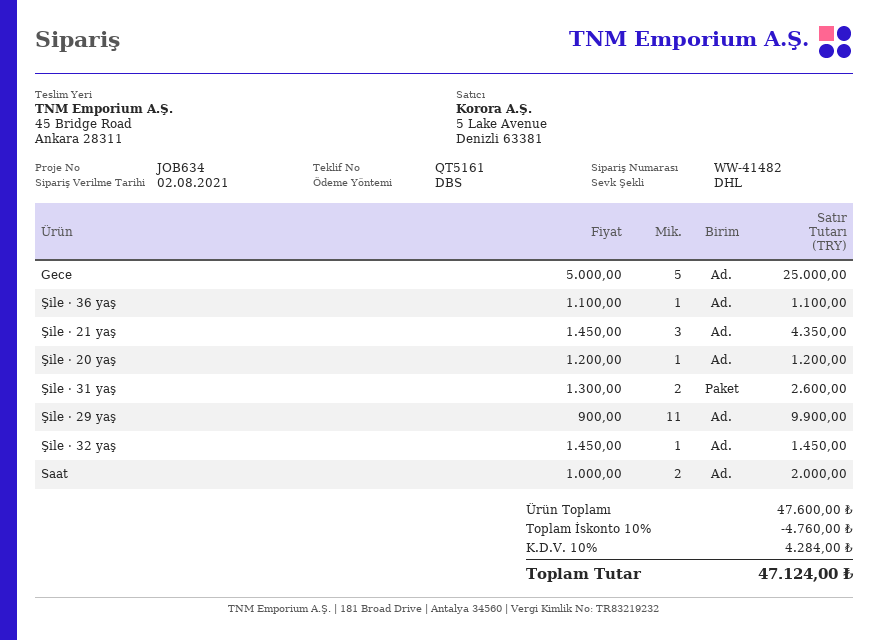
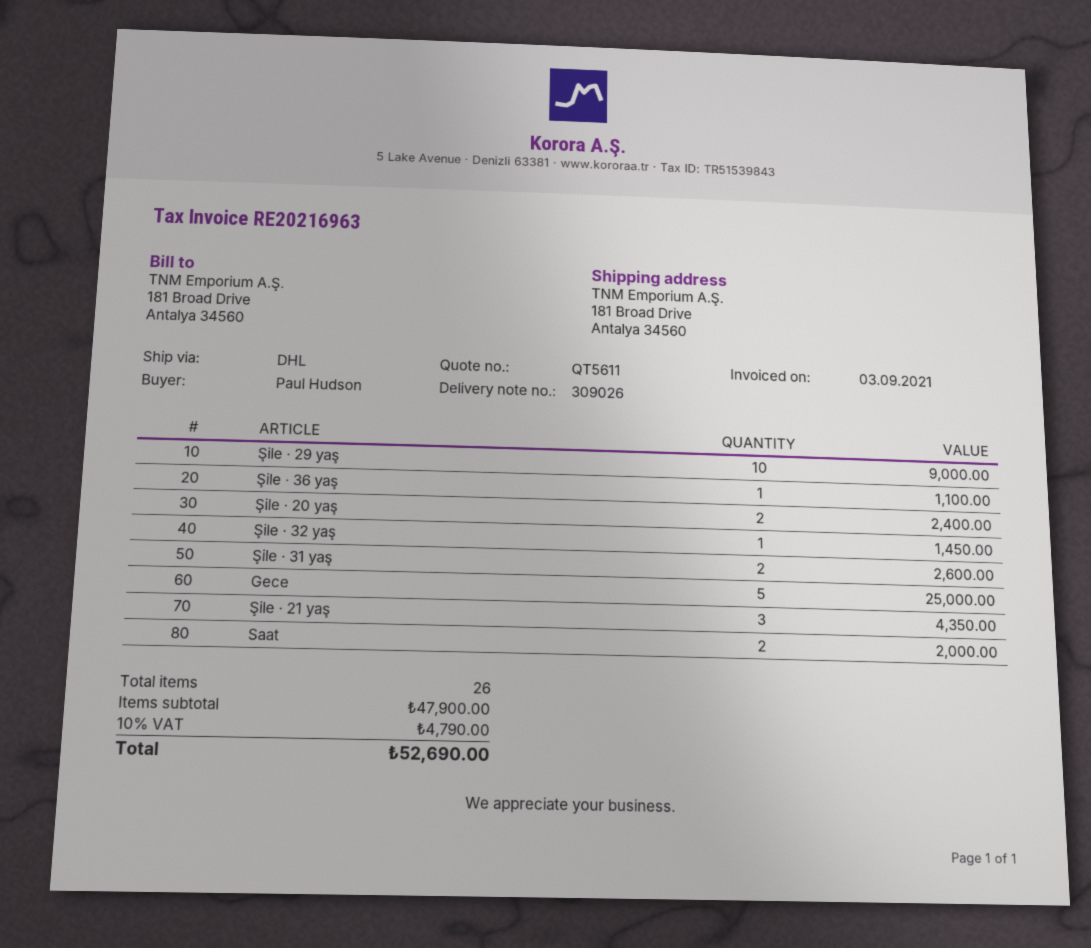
quote number: QT5161 -> QT5611
ship to: 45 Bridge Road, Ankara 28311 -> 181 Broad Drive, Antalya 34560
Şile · 20 yaş: 1 for 1200.00 -> 2 for 2400.00
Şile · 29 yaş: 11 for 9900.00 -> 10 for 9000.00
subtotal: 47600.00 -> 47900.00
discount: 10% = 4760.00 -> none
tax: 10% = 4284.00 -> 10% = 4790.00
total: 47124.00 -> 52690.00

